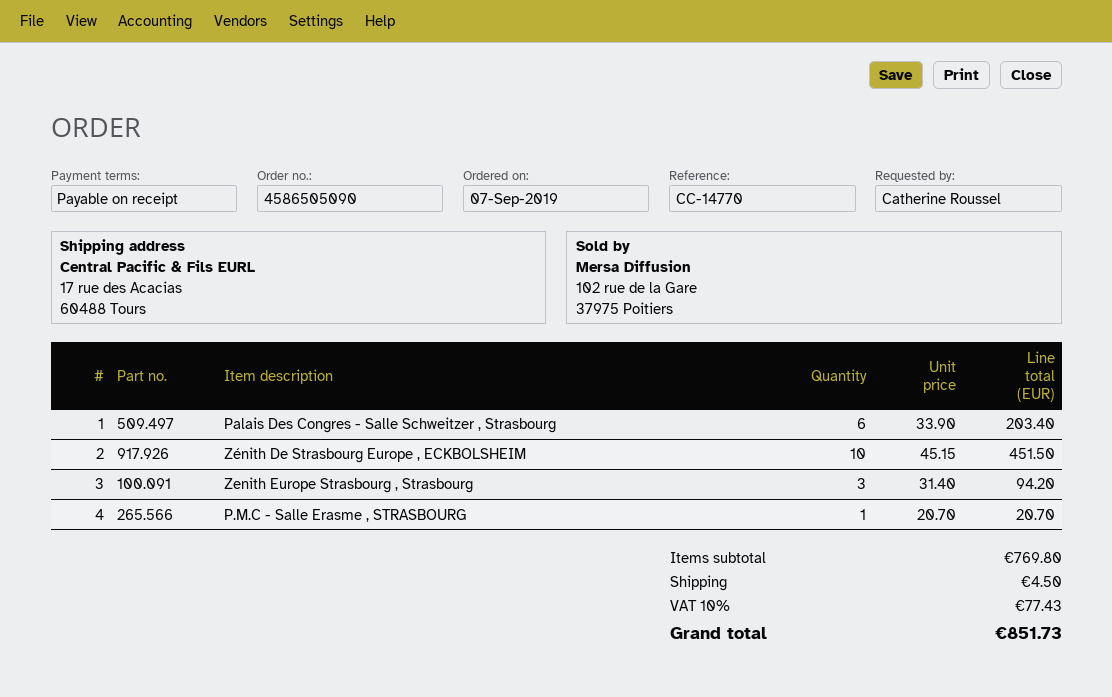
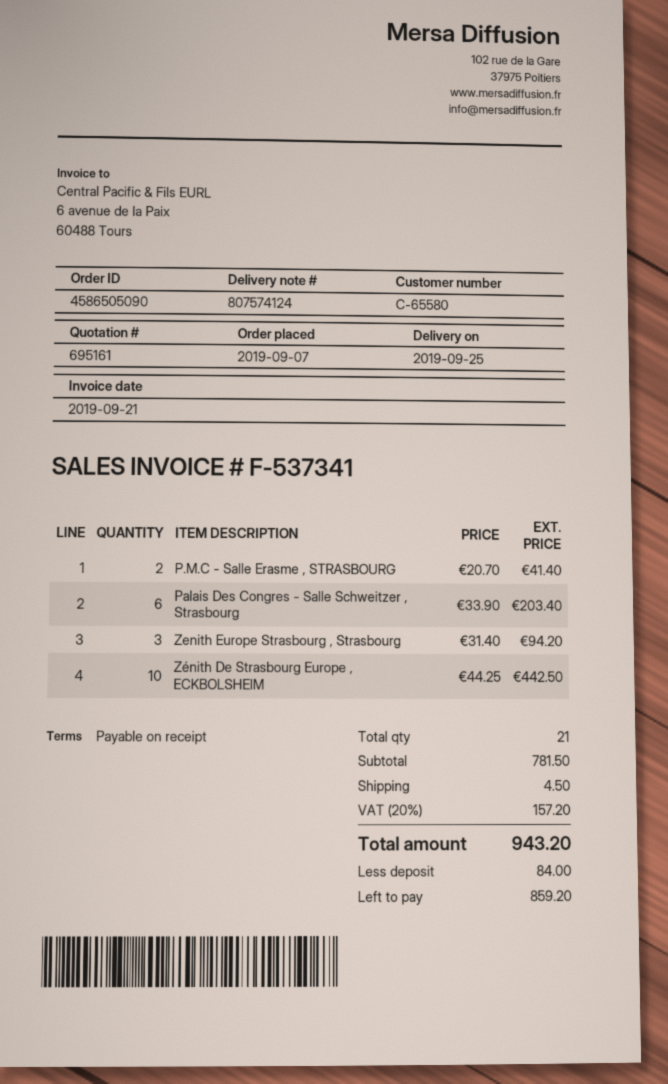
Zénith De Strasbourg Europe , ECKBOLSHEIM: 10 x 45.15 = 451.50 -> 10 x 44.25 = 442.50
P.M.C - Salle Erasme , STRASBOURG: 1 x 20.70 = 20.70 -> 2 x 20.70 = 41.40
subtotal: 769.80 -> 781.50
tax: 10% = 77.43 -> 20% = 157.20
total: 851.73 -> 943.20

